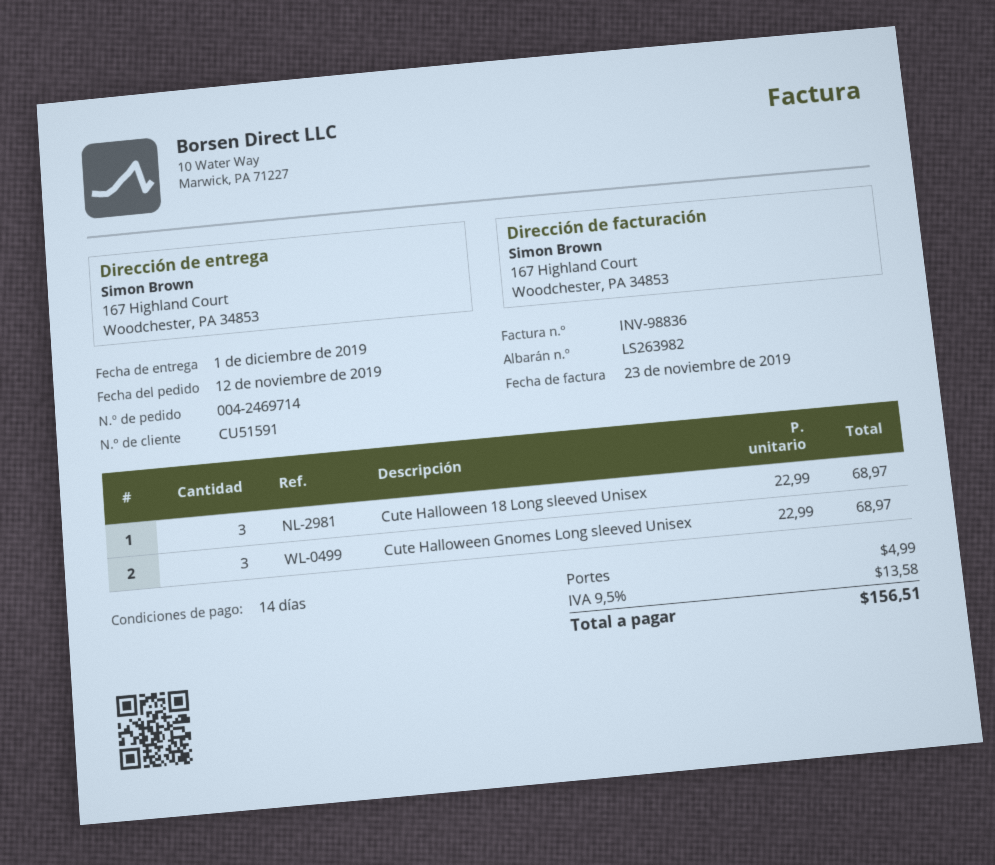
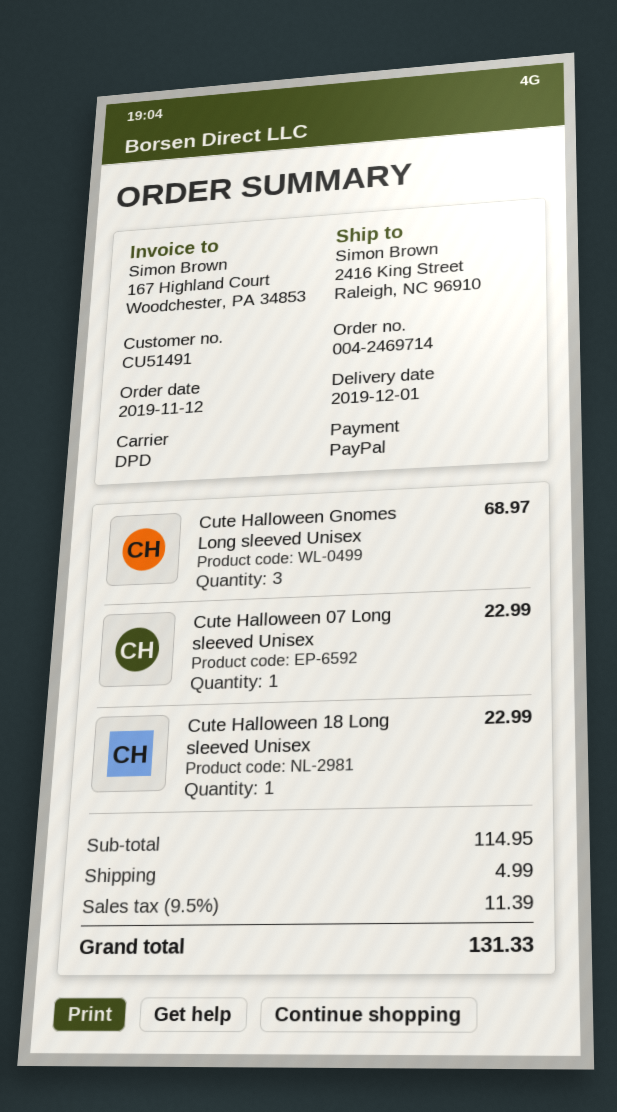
customer number: CU51591 -> CU51491
ship to: 167 Highland Court, Woodchester, PA 34853 -> 2416 King Street, Raleigh, NC 96910
Cute Halloween 18 Long sleeved Unisex: 3 for 68.97 -> 1 for 22.99
Cute Halloween 07 Long sleeved Unisex: none -> 1 for 22.99
tax: 9.5% = 13.58 -> 9.5% = 11.39
total: 156.51 -> 131.33

